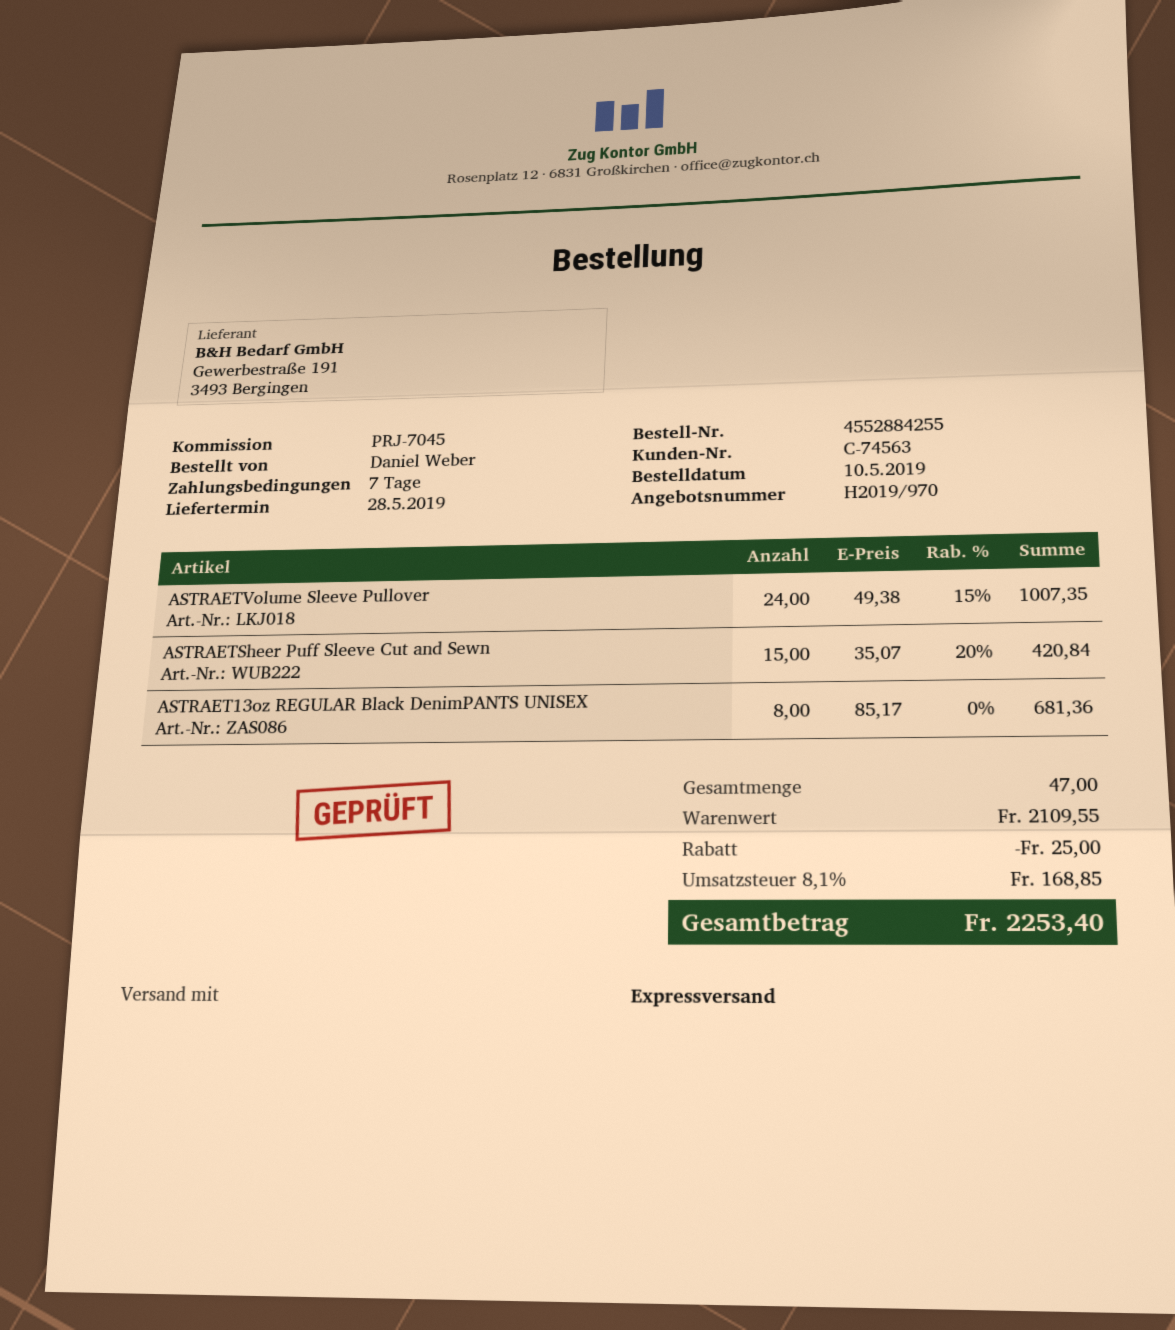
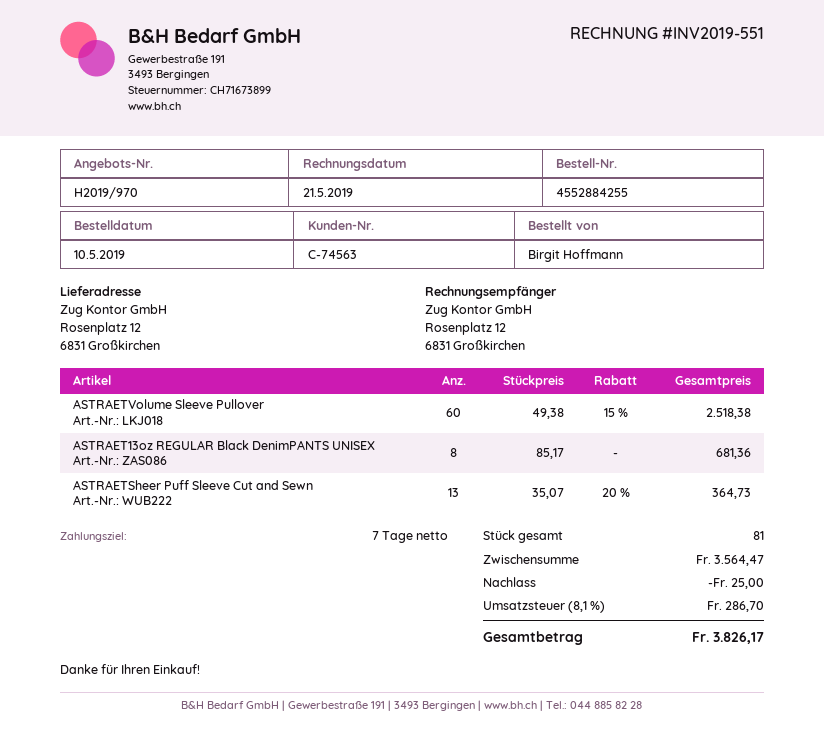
ordered by: Daniel Weber -> Birgit Hoffmann
ASTRAETVolume Sleeve Pullover: 24 x 49.38 - 15% = 1007.35 -> 60 x 49.38 - 15% = 2518.38
ASTRAETSheer Puff Sleeve Cut and Sewn: 15 x 35.07 - 20% = 420.84 -> 13 x 35.07 - 20% = 364.73
total quantity: 47 -> 81
subtotal: 2109.55 -> 3564.47
tax: 8.1% = 168.85 -> 8.1% = 286.70
total: 2253.40 -> 3826.17

